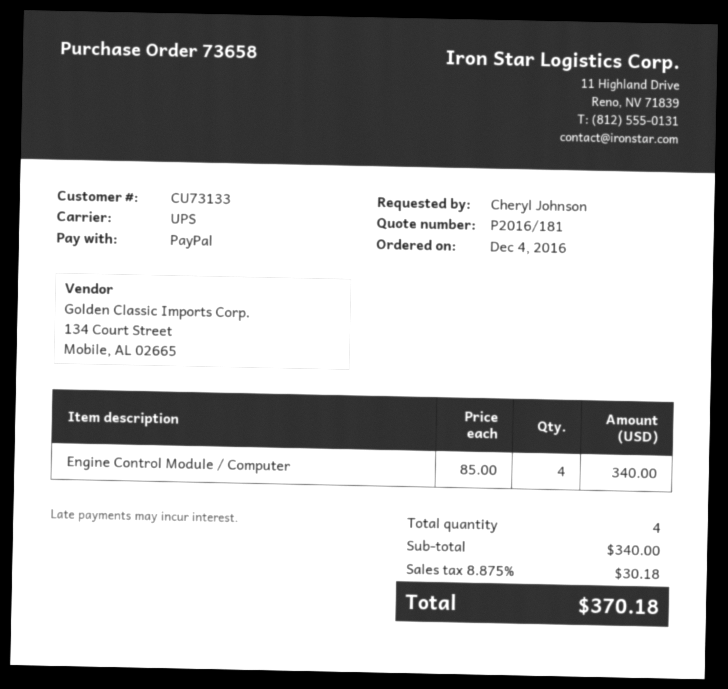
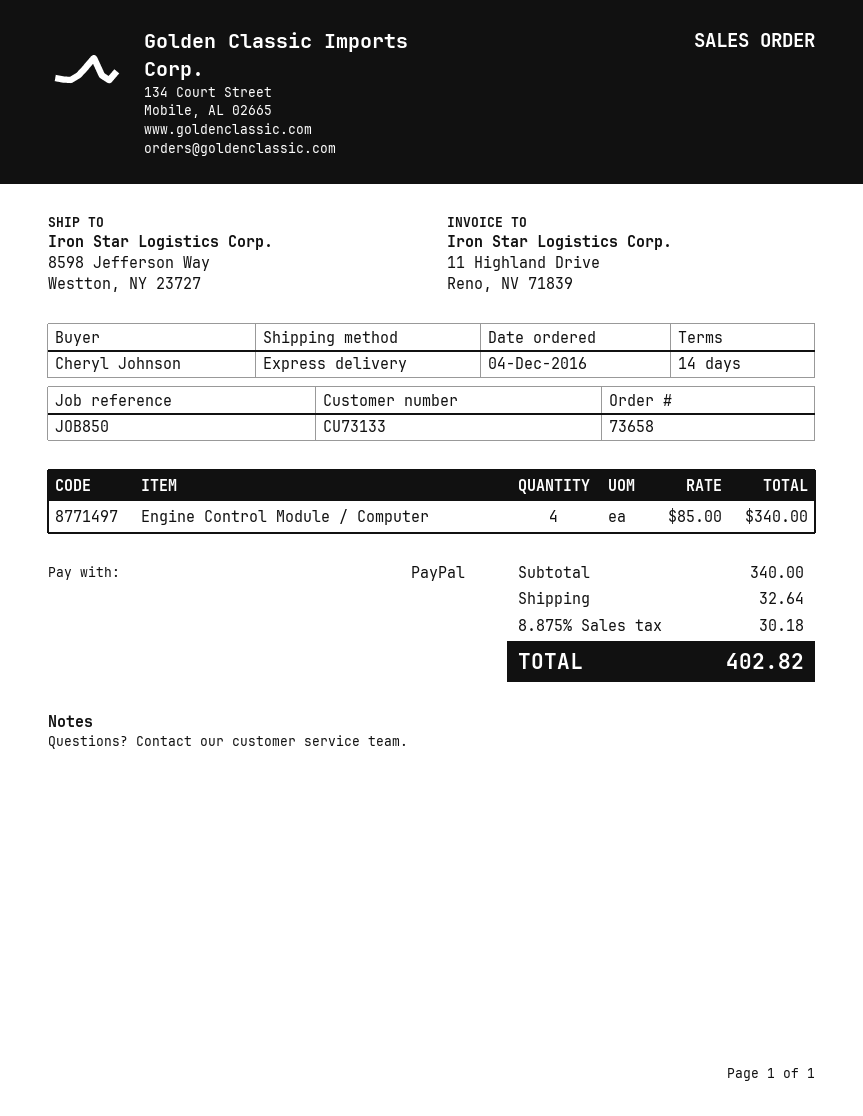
shipping method: UPS -> express
shipping: none -> 32.64
total: 370.18 -> 402.82

